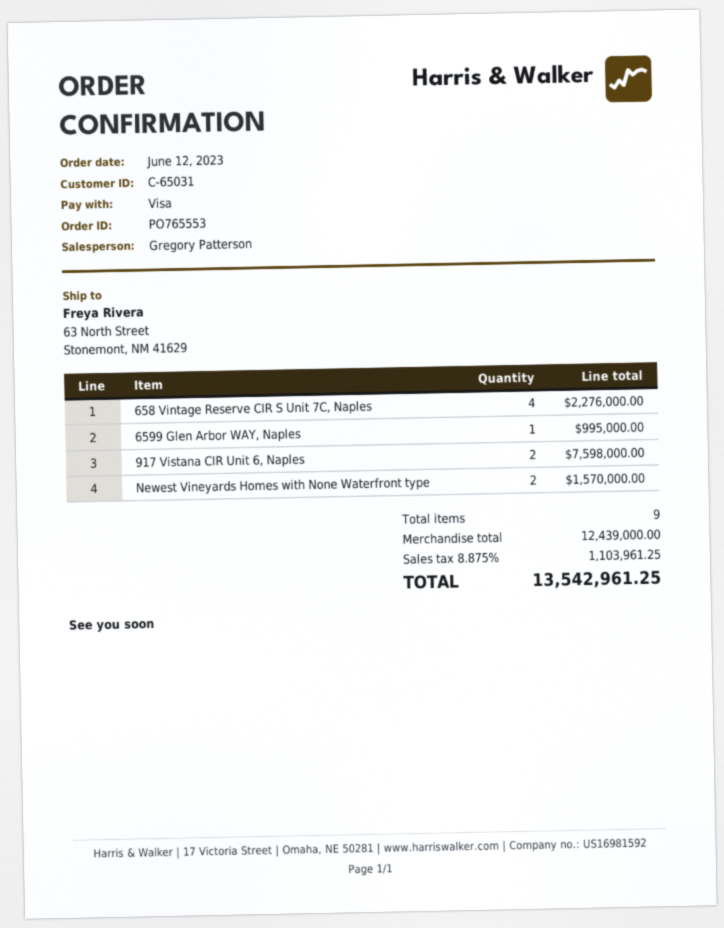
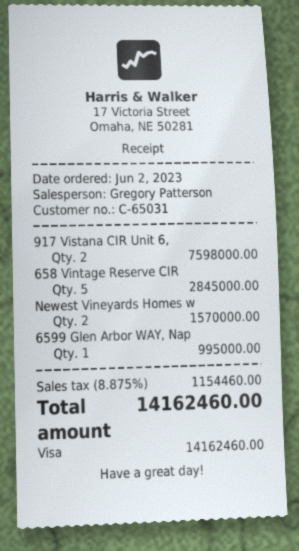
order date: 2023-06-12 -> 2023-06-02
658 Vintage Reserve CIR S Unit 7C, Naples: 4 for 2276000.00 -> 5 for 2845000.00
tax: 8.875% = 1103961.25 -> 8.875% = 1154460.00
total: 13542961.25 -> 14162460.00

